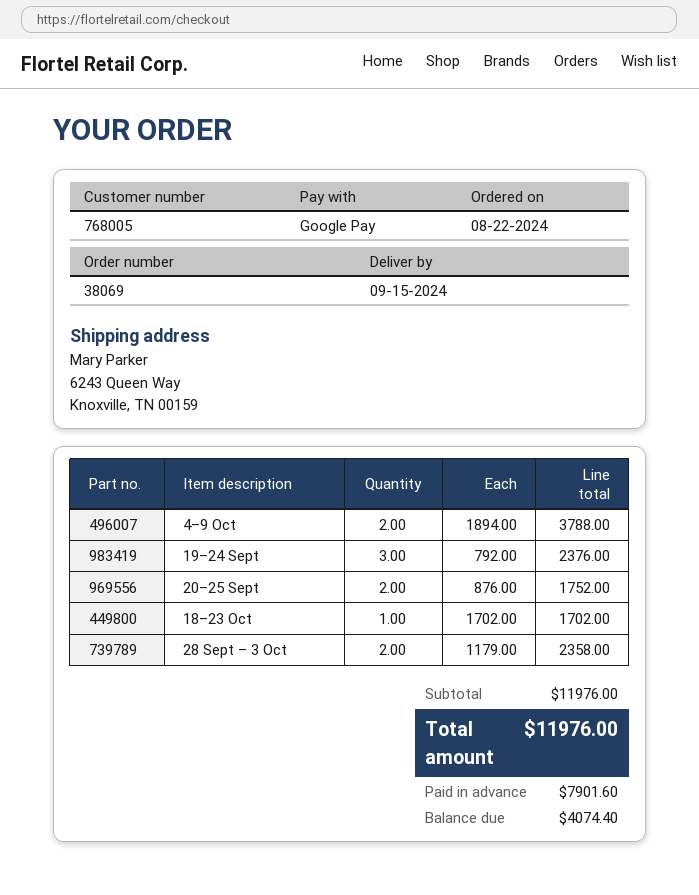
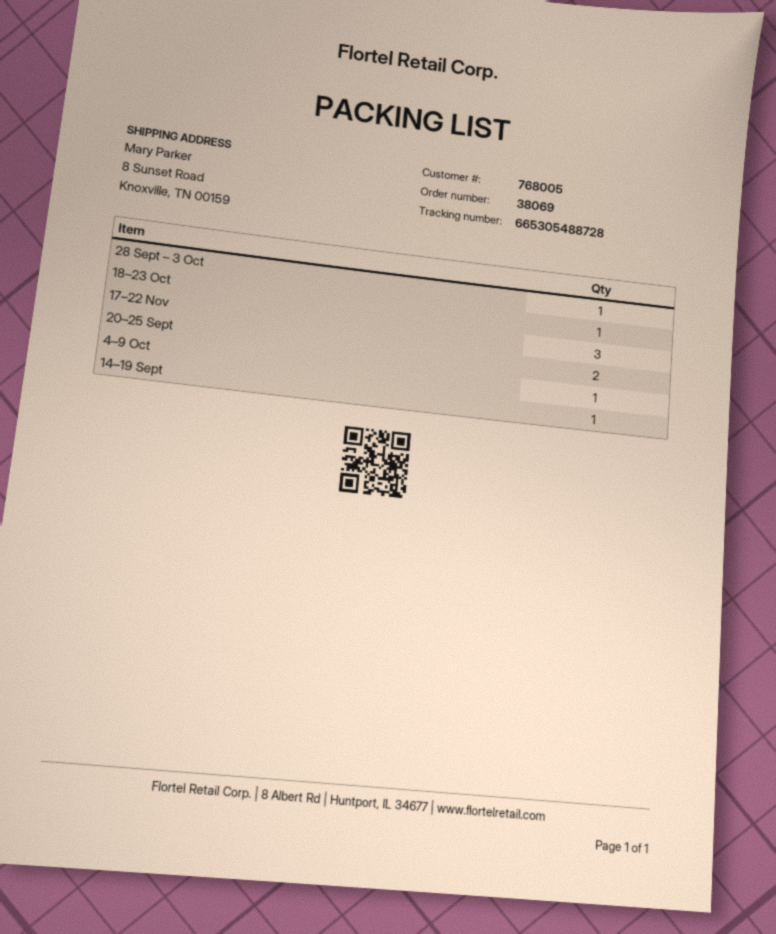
ship to: 6243 Queen Way, Knoxville, TN 00159 -> 8 Sunset Road, Knoxville, TN 00159
4–9 Oct: 2 -> 1
19–24 Sept: 3 -> none
28 Sept – 3 Oct: 2 -> 1
17–22 Nov: none -> 3
14–19 Sept: none -> 1

